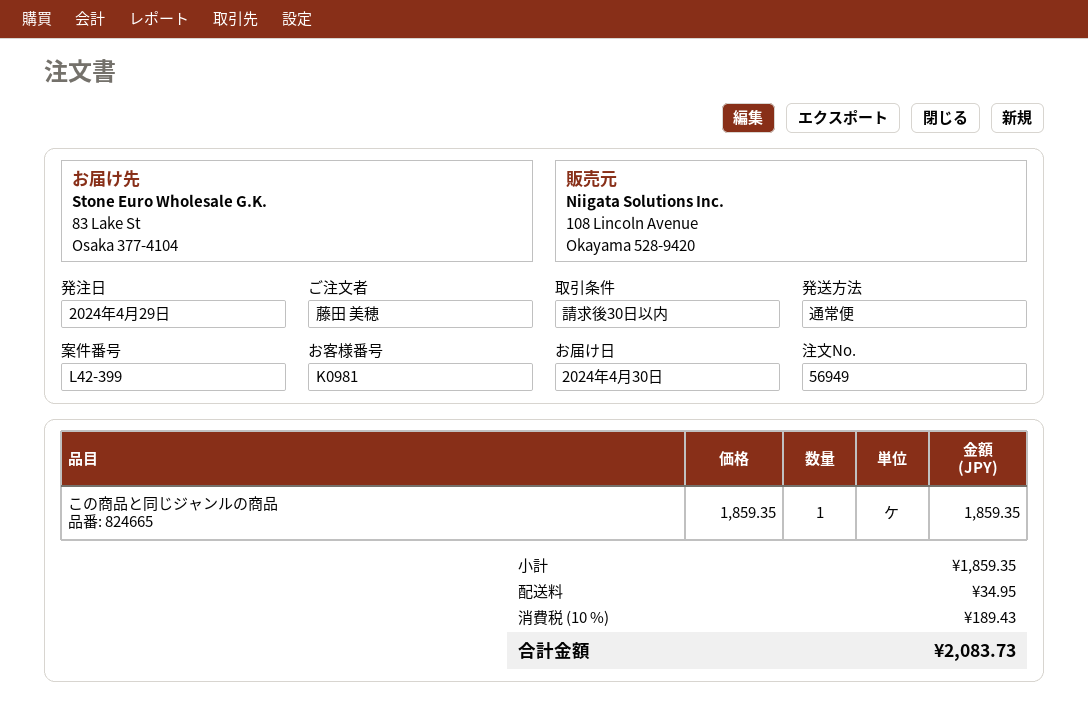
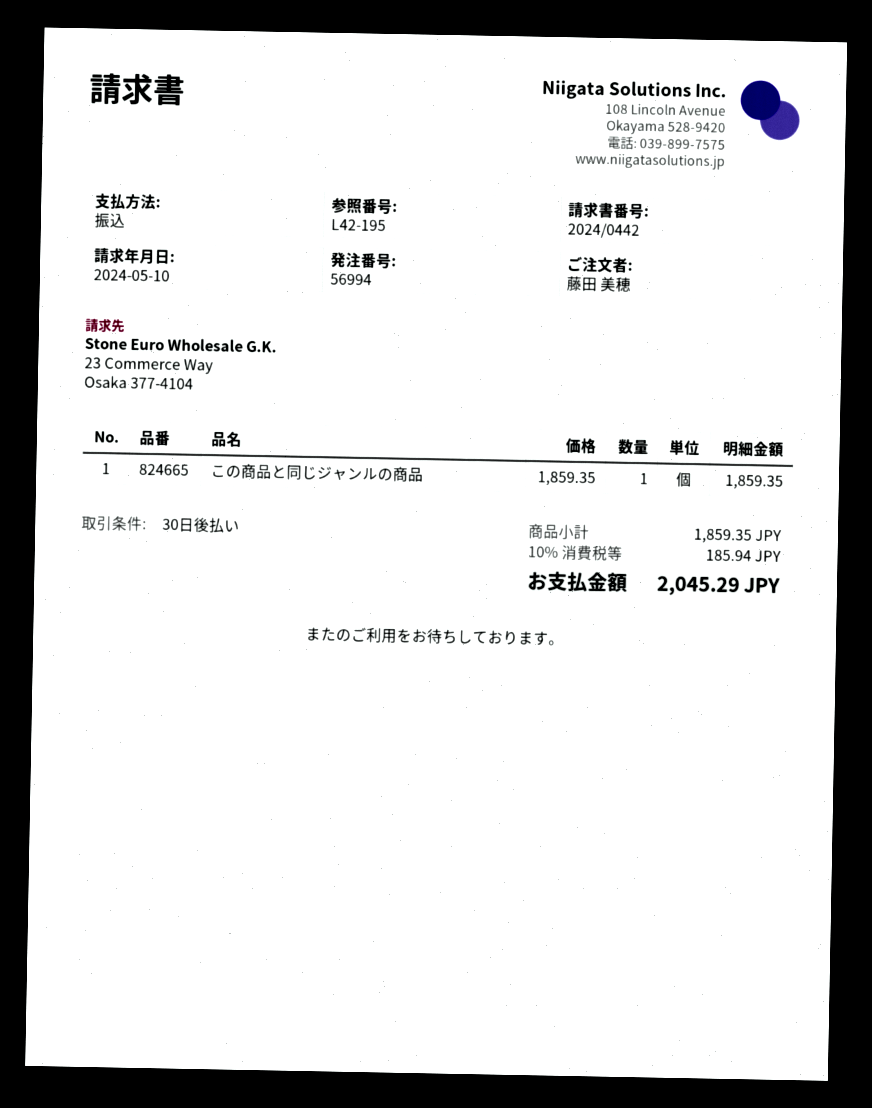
order number: 56949 -> 56994
reference: L42-399 -> L42-195
shipping: 34.95 -> none
tax: 10% = 189.43 -> 10% = 185.94
total: 2083.73 -> 2045.29

